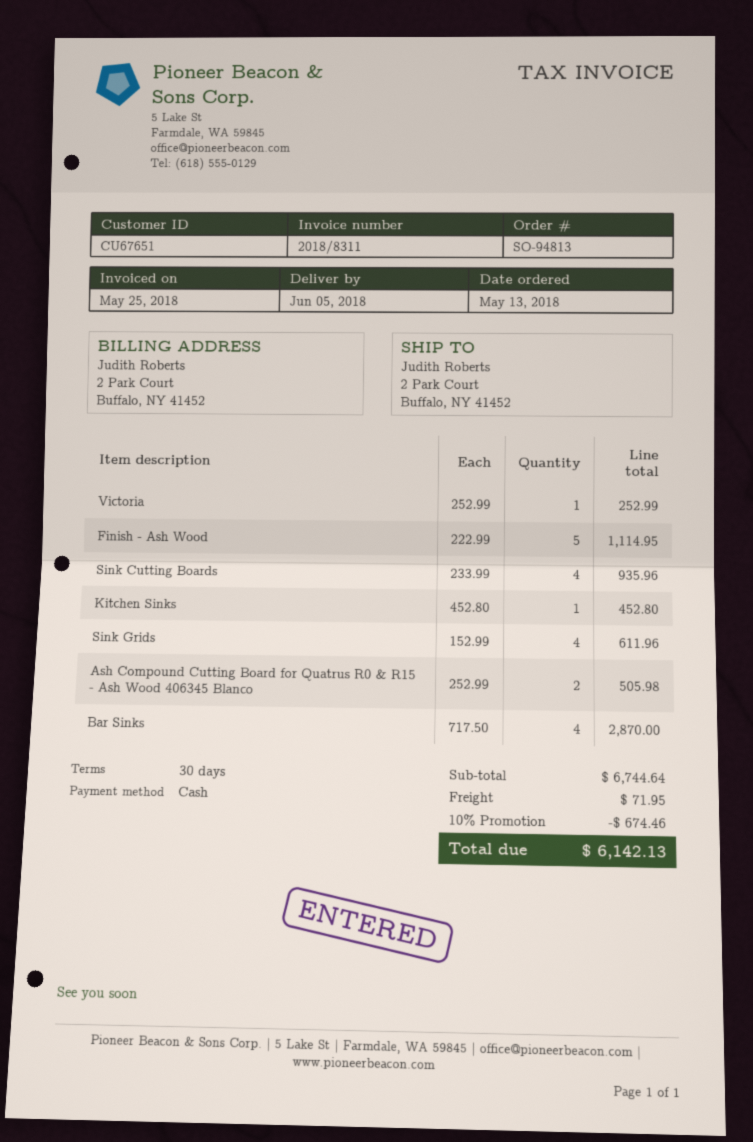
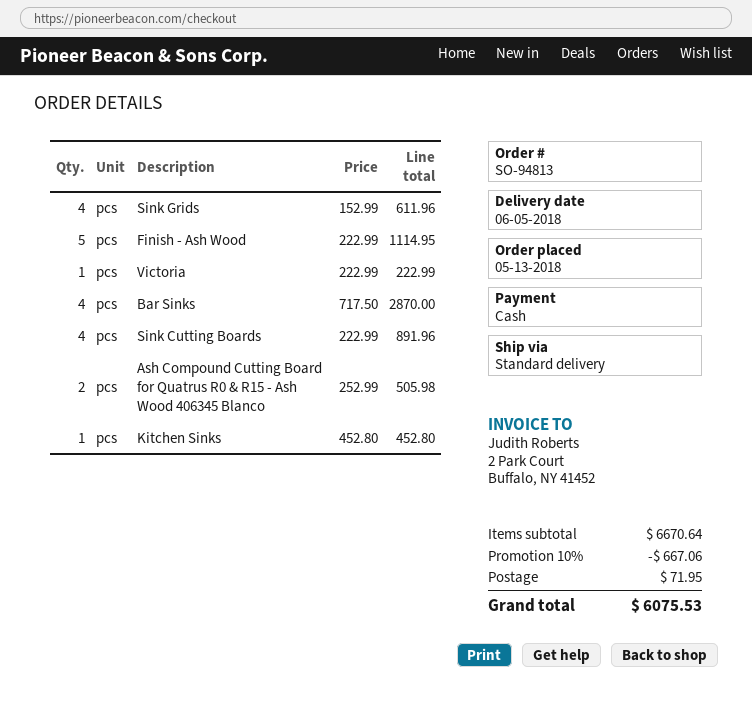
Victoria: 1 x 252.99 = 252.99 -> 1 x 222.99 = 222.99
Sink Cutting Boards: 4 x 233.99 = 935.96 -> 4 x 222.99 = 891.96
subtotal: 6744.64 -> 6670.64
discount: 10% = 674.46 -> 10% = 667.06
total: 6142.13 -> 6075.53

